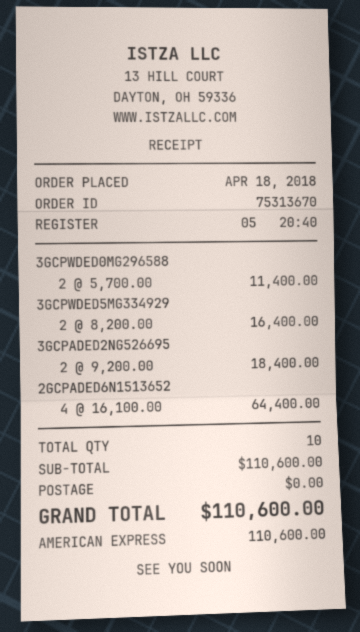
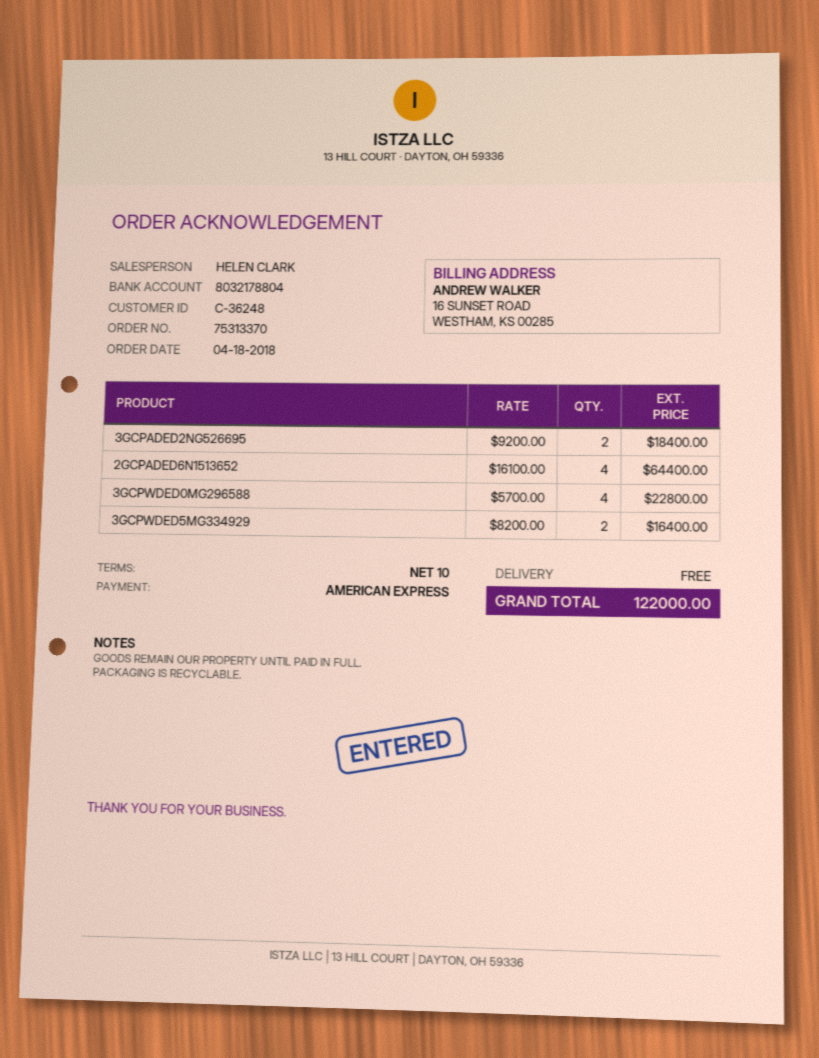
order number: 75313670 -> 75313370
3GCPWDED0MG296588: 2 x 5700.00 = 11400.00 -> 4 x 5700.00 = 22800.00
total: 110600.00 -> 122000.00

